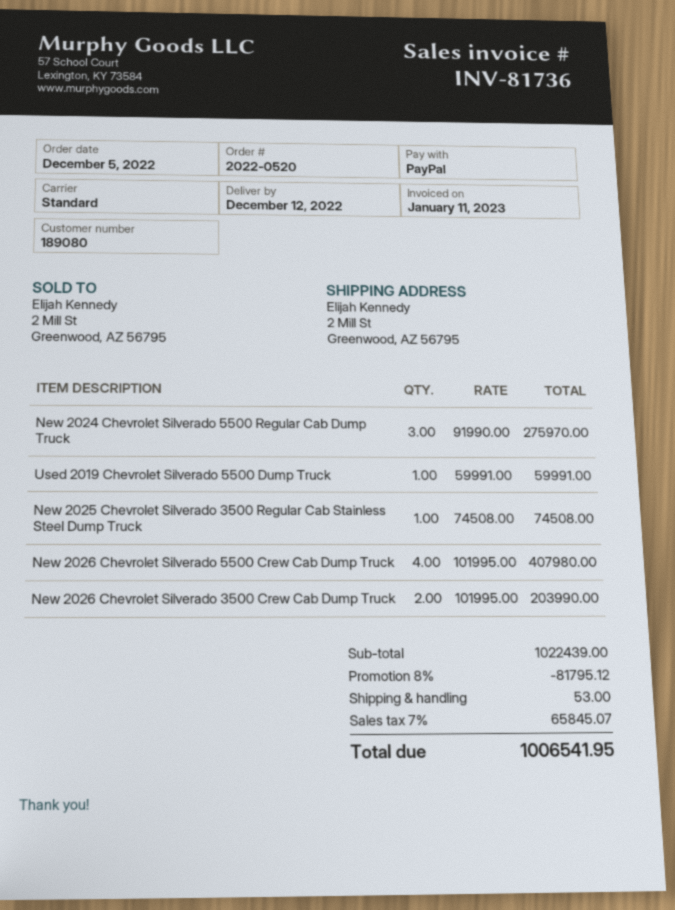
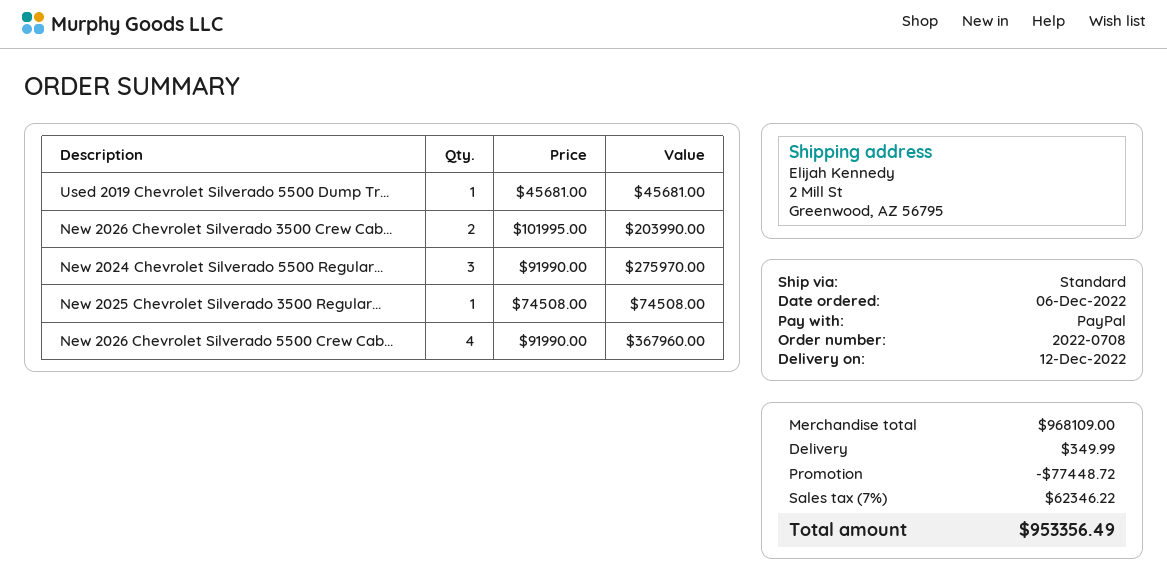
order number: 2022-0520 -> 2022-0708
order date: 2022-12-05 -> 2022-12-06
Used 2019 Chevrolet Silverado 5500 Dump Truck: 1 x 59991.00 = 59991.00 -> 1 x 45681.00 = 45681.00
New 2026 Chevrolet Silverado 5500 Crew Cab Dump Truck: 4 x 101995.00 = 407980.00 -> 4 x 91990.00 = 367960.00
subtotal: 1022439.00 -> 968109.00
discount: 81795.12 -> 77448.72
shipping: 53.00 -> 349.99
tax: 7% = 65845.07 -> 7% = 62346.22
total: 1006541.95 -> 953356.49

